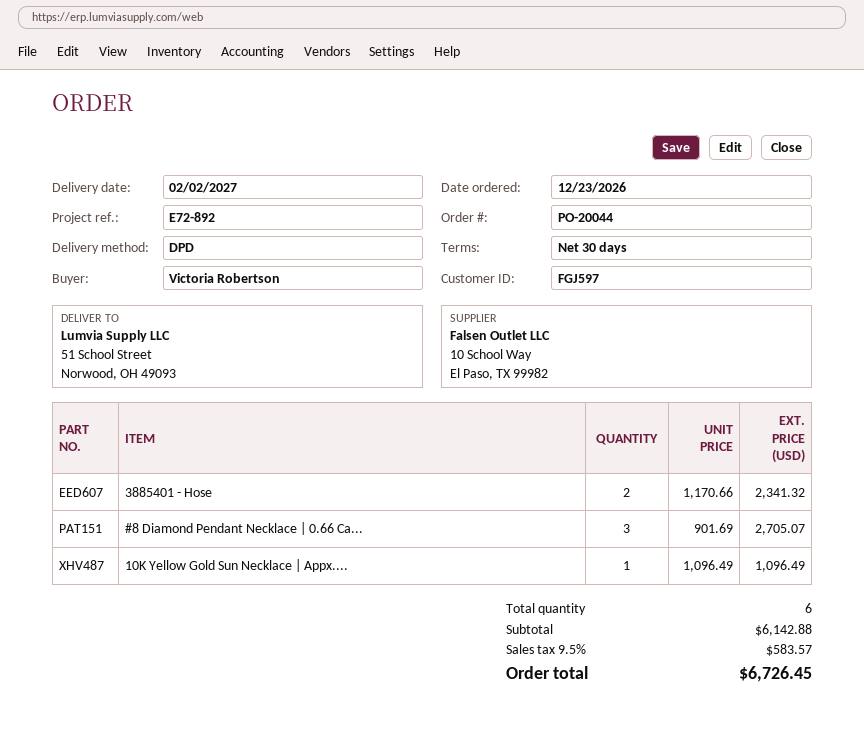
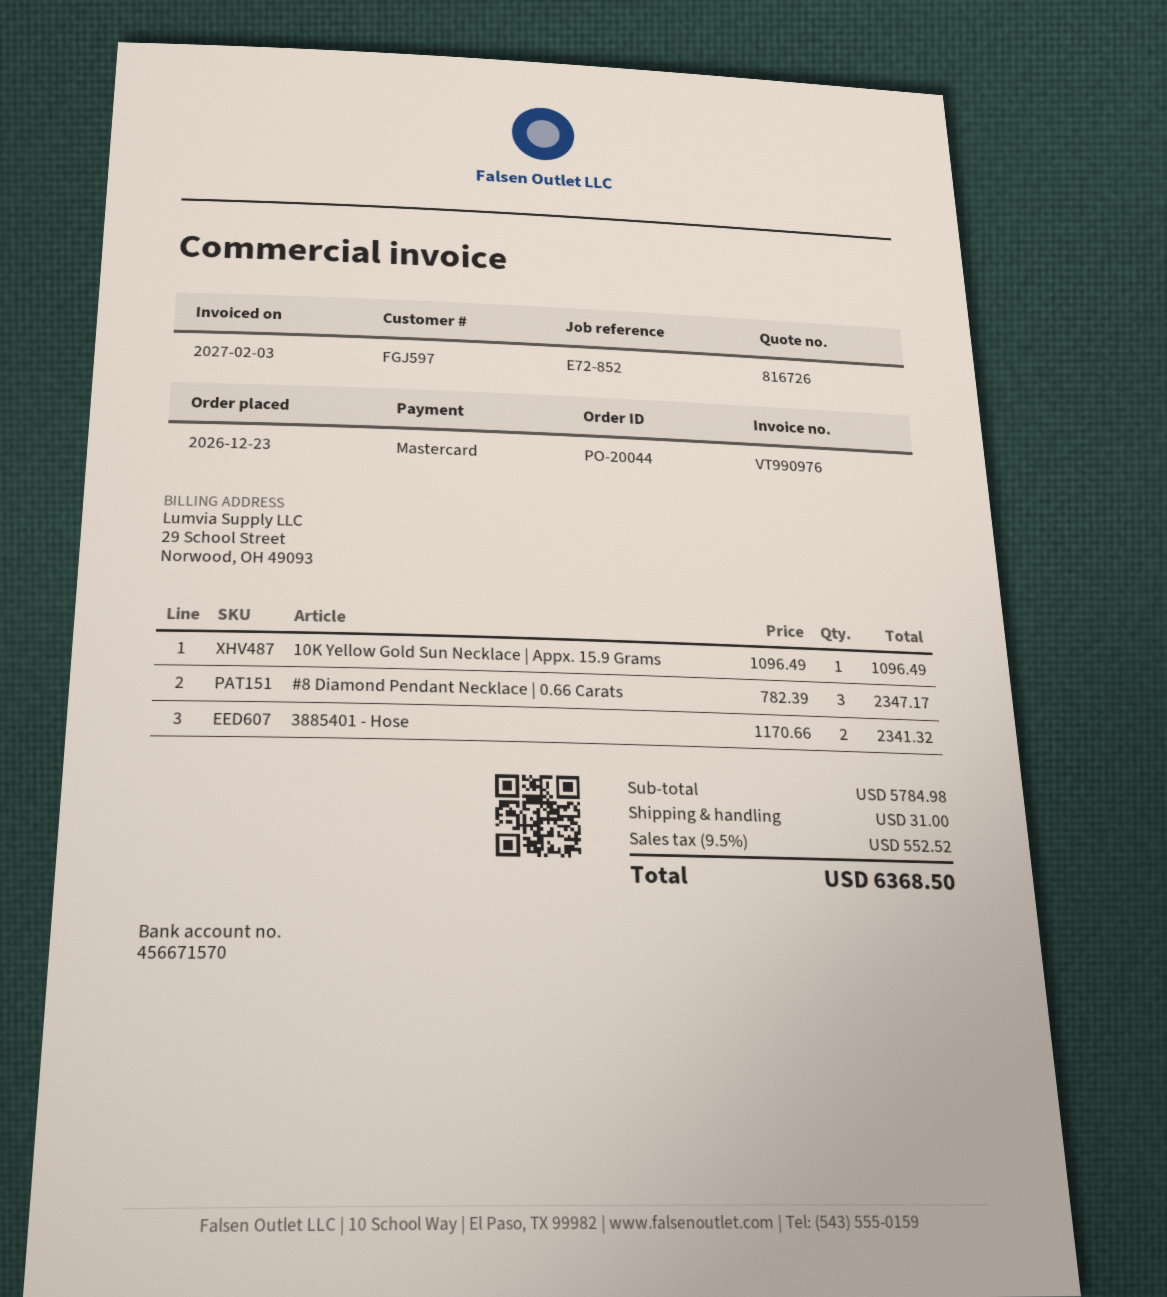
reference: E72-892 -> E72-852
#8 Diamond Pendant Necklace | 0.66 Ca...: 3 x 901.69 = 2705.07 -> 3 x 782.39 = 2347.17
subtotal: 6142.88 -> 5784.98
shipping: none -> 31.00
tax: 9.5% = 583.57 -> 9.5% = 552.52
total: 6726.45 -> 6368.50

